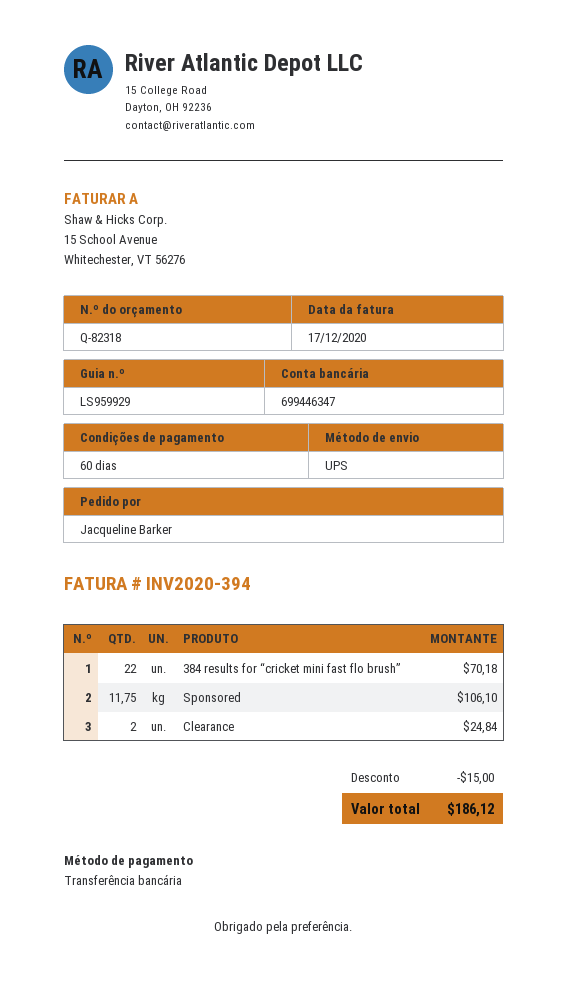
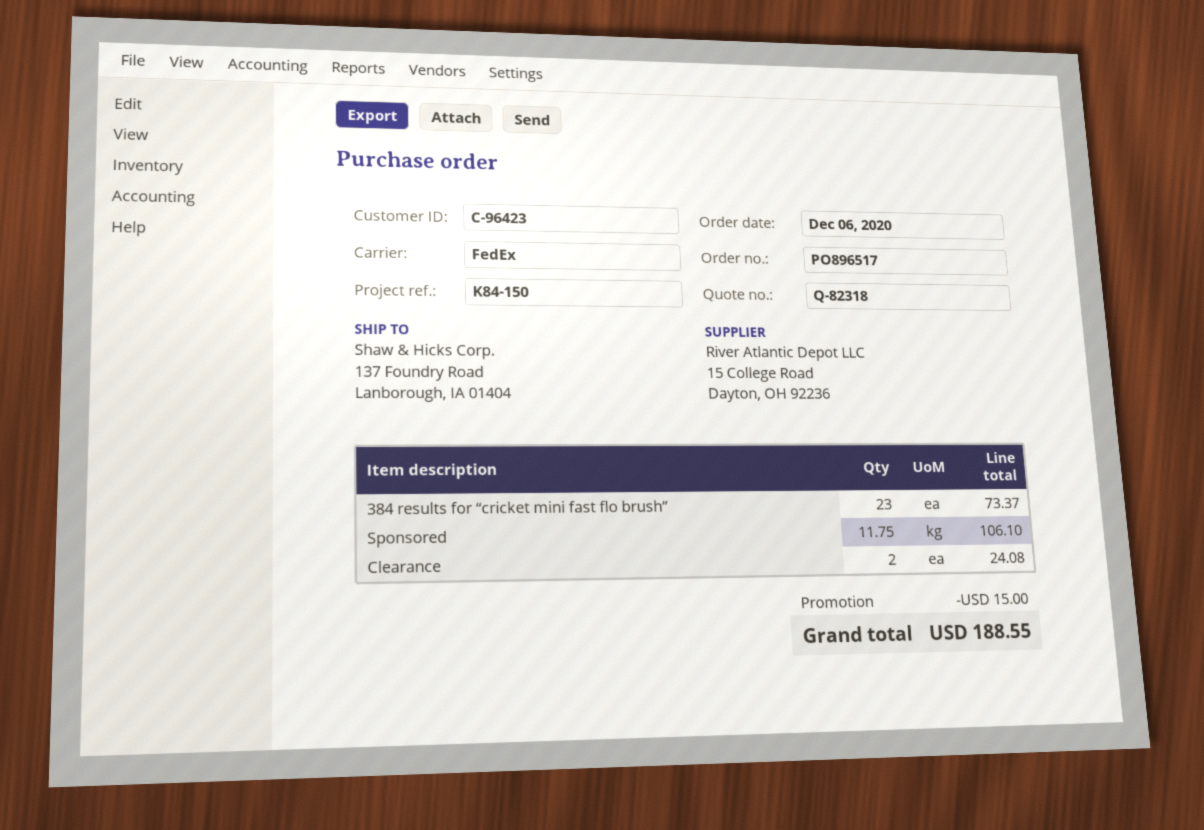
shipping method: UPS -> FedEx
384 results for “cricket mini fast flo brush”: 22 for 70.18 -> 23 for 73.37
Clearance: 2 for 24.84 -> 2 for 24.08
total: 186.12 -> 188.55

